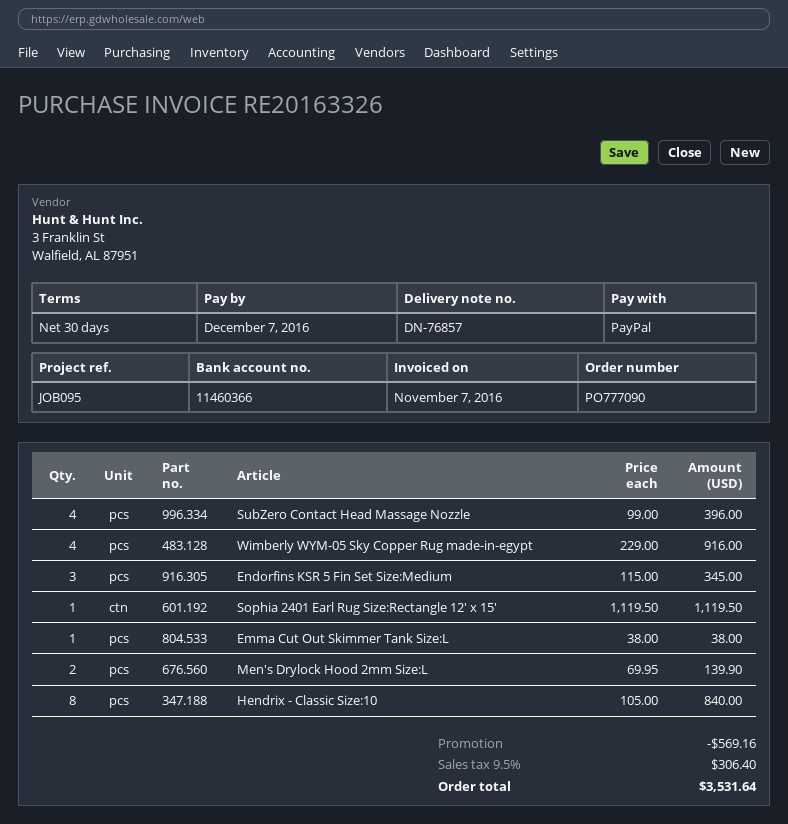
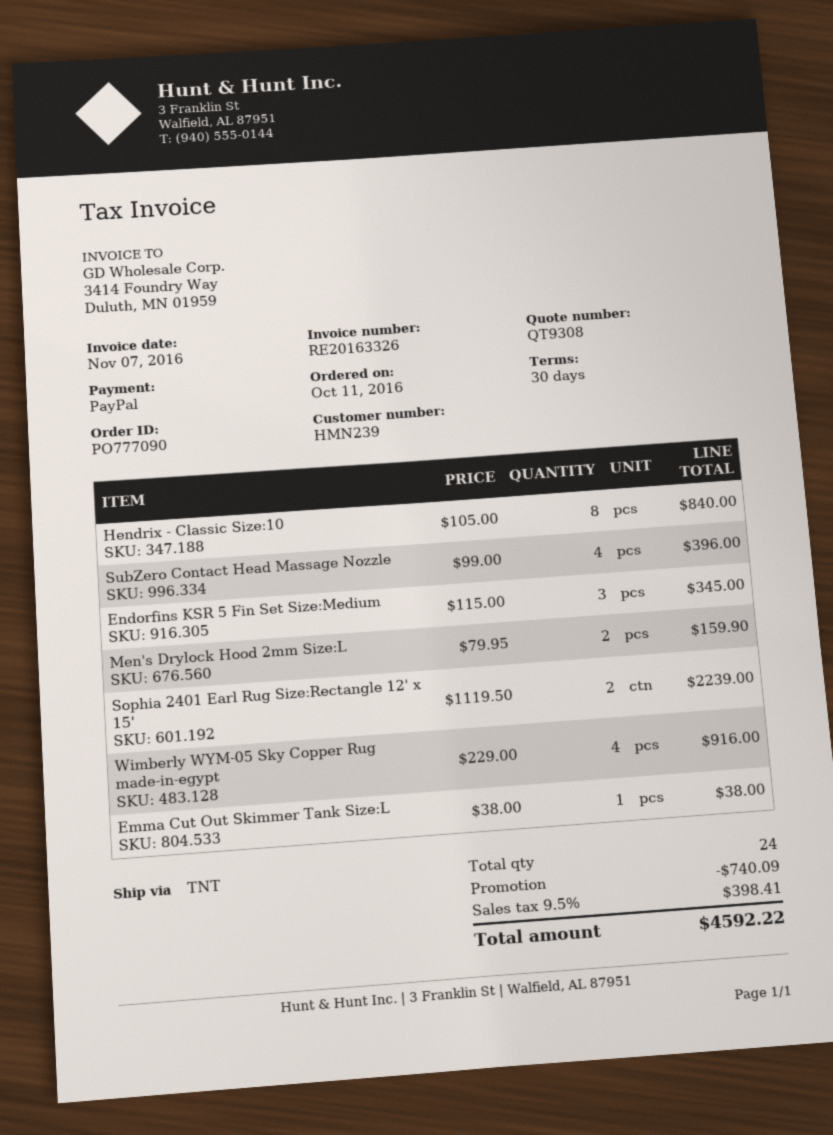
Sophia 2401 Earl Rug Size:Rectangle 12' x 15': 1 x 1119.50 = 1119.50 -> 2 x 1119.50 = 2239.00
Men's Drylock Hood 2mm Size:L: 2 x 69.95 = 139.90 -> 2 x 79.95 = 159.90
discount: 569.16 -> 740.09
tax: 9.5% = 306.40 -> 9.5% = 398.41
total: 3531.64 -> 4592.22

